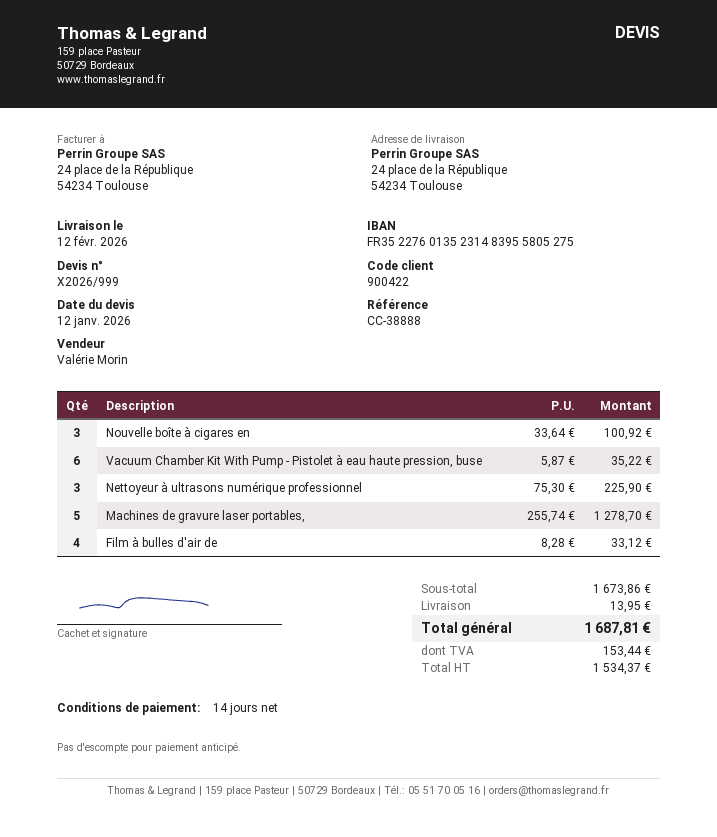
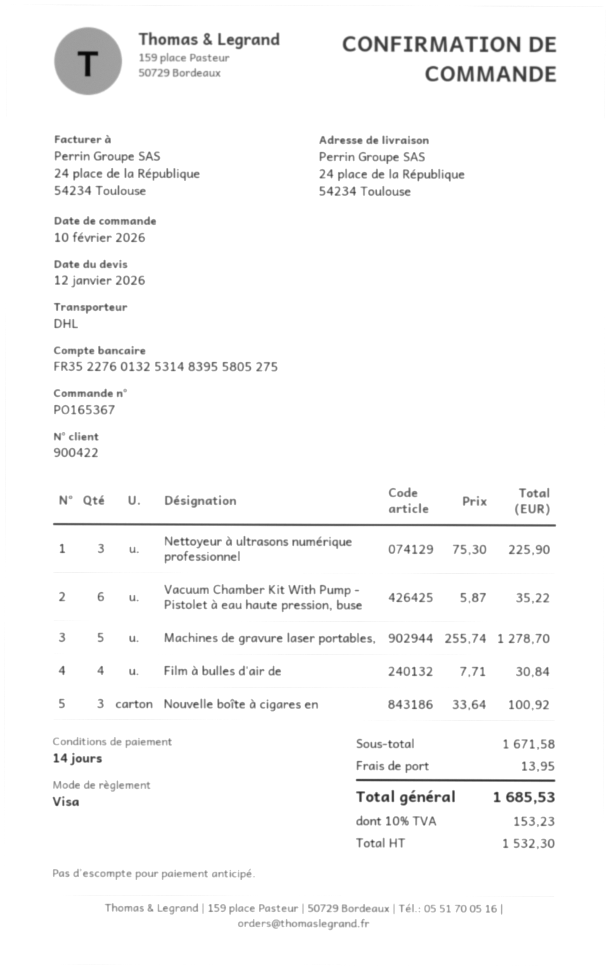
bank account: FR3522760135231483955805275 -> FR3522760132531483955805275
Film à bulles d'air de: 4 x 8.28 = 33.12 -> 4 x 7.71 = 30.84
subtotal: 1673.86 -> 1671.58
net: 1534.37 -> 1532.30
tax: 153.44 -> 153.23
total: 1687.81 -> 1685.53

